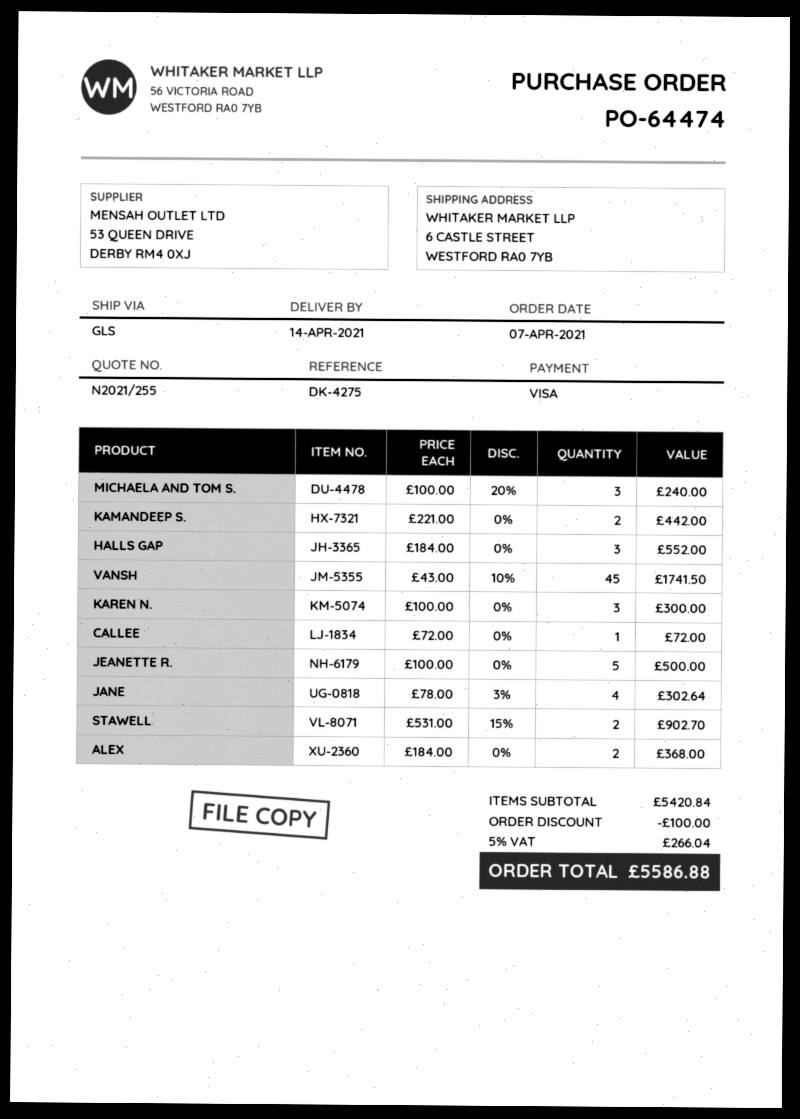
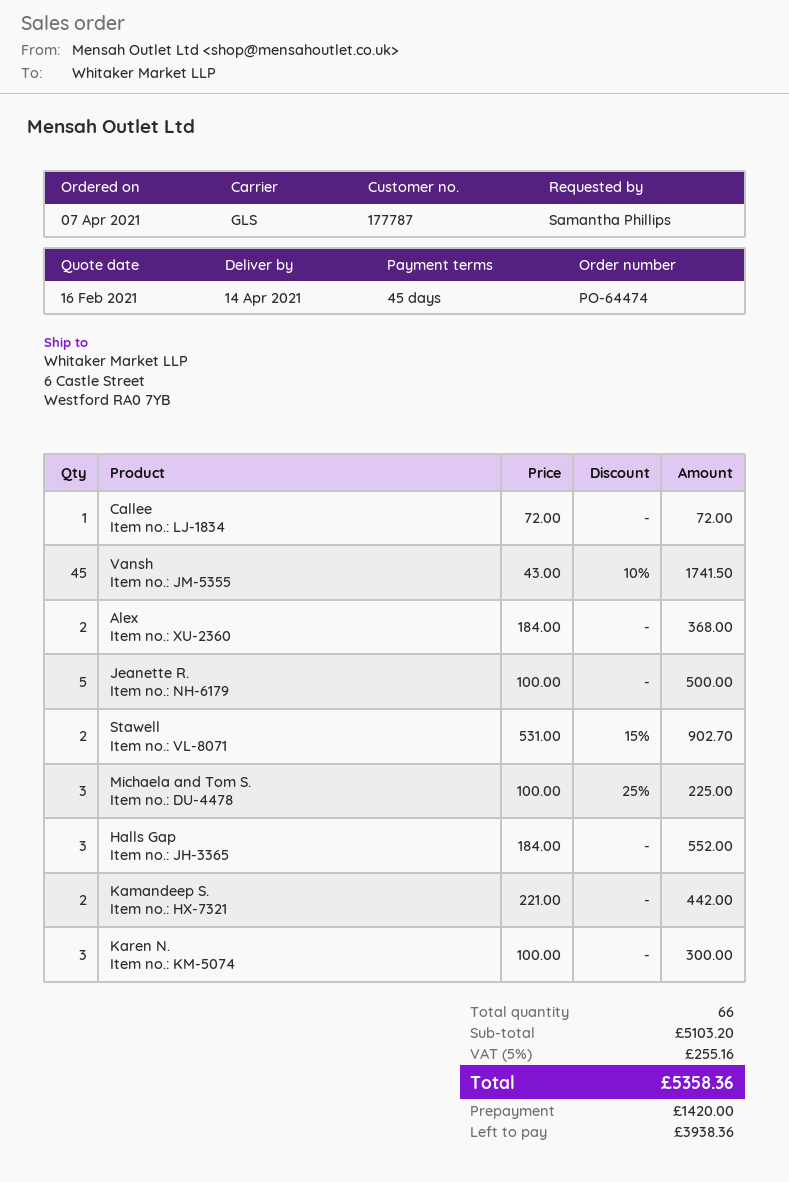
MICHAELA AND TOM S.: 3 x 100.00 - 20% = 240.00 -> 3 x 100.00 - 25% = 225.00
JANE: 4 x 78.00 - 3% = 302.64 -> none
subtotal: 5420.84 -> 5103.20
discount: 100.00 -> none
tax: 5% = 266.04 -> 5% = 255.16
total: 5586.88 -> 5358.36

